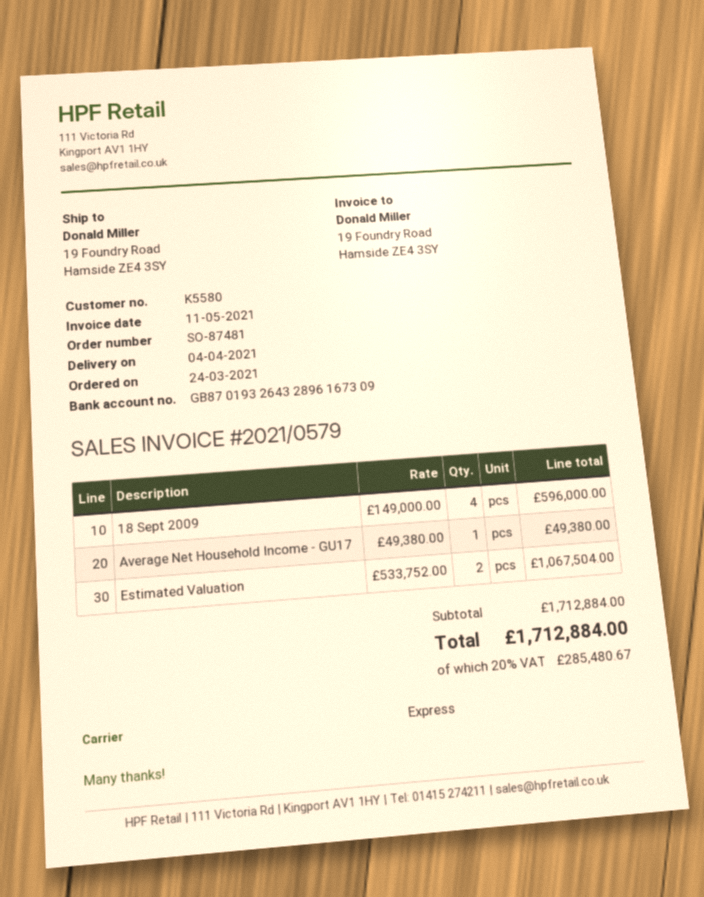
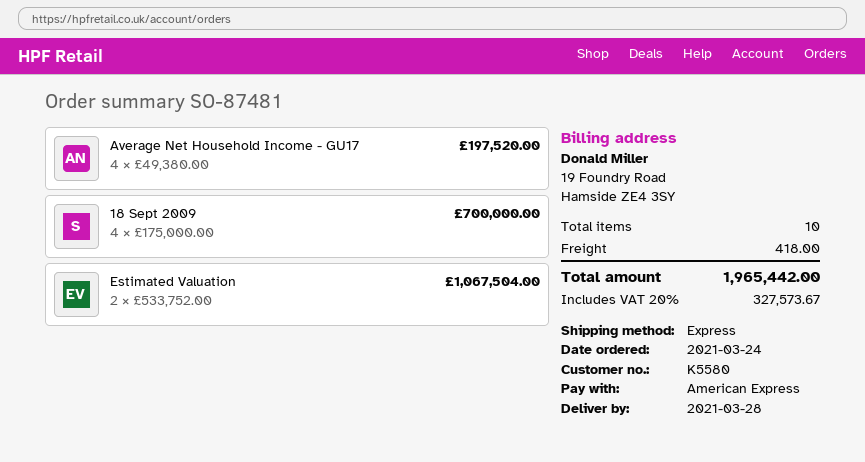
delivery date: 2021-04-04 -> 2021-03-28
18 Sept 2009: 4 x 149000.00 = 596000.00 -> 4 x 175000.00 = 700000.00
Average Net Household Income - GU17: 1 x 49380.00 = 49380.00 -> 4 x 49380.00 = 197520.00
shipping: none -> 418.00
tax: 20% = 285480.67 -> 20% = 327573.67
total: 1712884.00 -> 1965442.00

